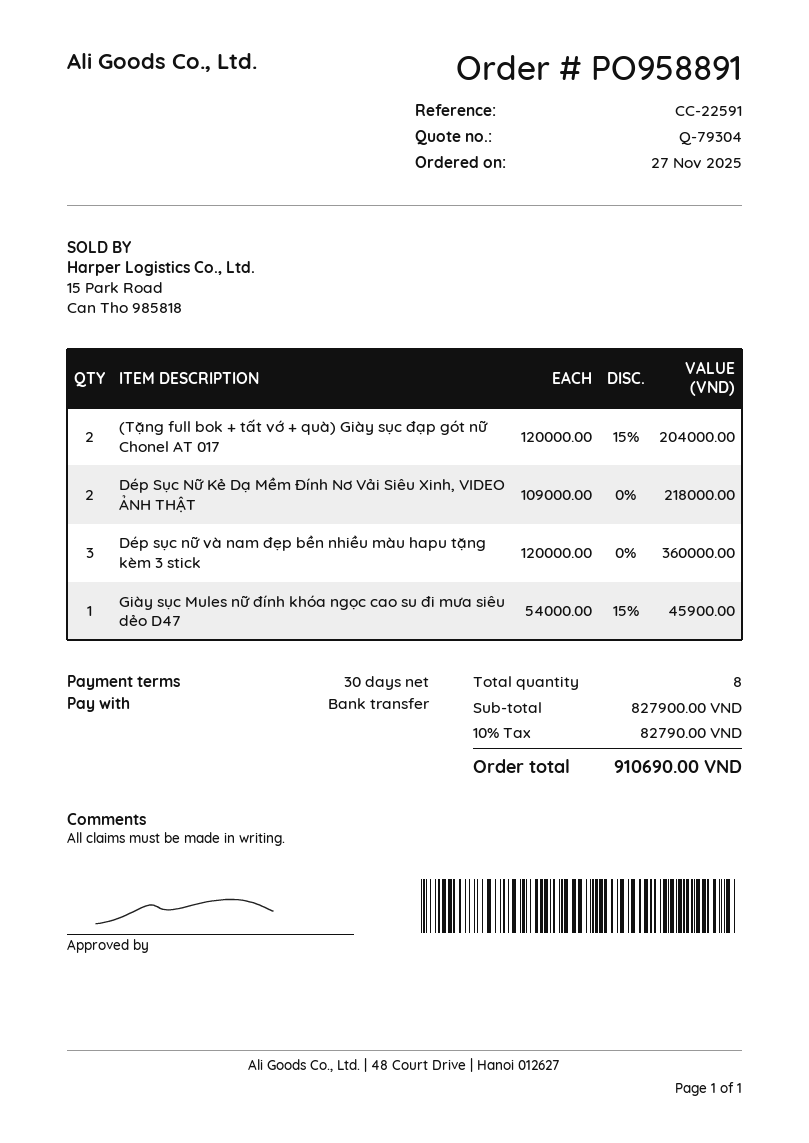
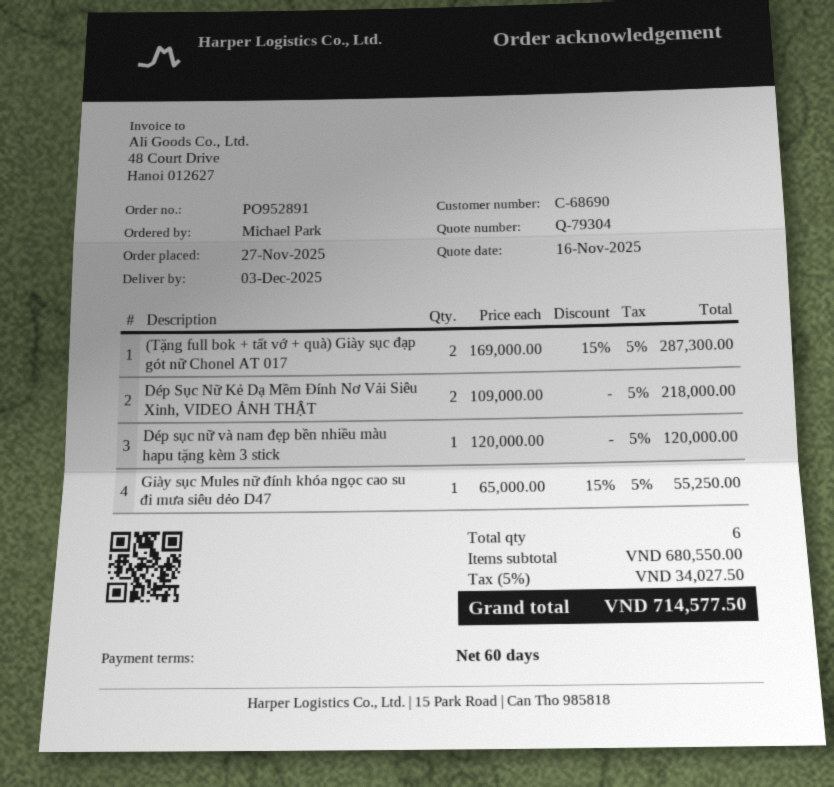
order number: PO958891 -> PO952891
payment terms: 30 days -> 60 days
(Tặng full bok + tất vớ + quà) Giày sục đạp gót nữ Chonel AT 017: 2 x 120000.00 - 15% = 204000.00 -> 2 x 169000.00 - 15% = 287300.00
Dép sục nữ và nam đẹp bền nhiều màu hapu tặng kèm 3 stick: 3 x 120000.00 = 360000.00 -> 1 x 120000.00 = 120000.00
Giày sục Mules nữ đính khóa ngọc cao su đi mưa siêu dẻo D47: 1 x 54000.00 - 15% = 45900.00 -> 1 x 65000.00 - 15% = 55250.00
total quantity: 8 -> 6
subtotal: 827900.00 -> 680550.00
tax: 10% = 82790.00 -> 5% = 34027.50
total: 910690.00 -> 714577.50

